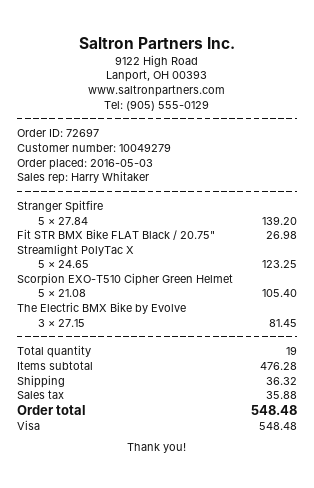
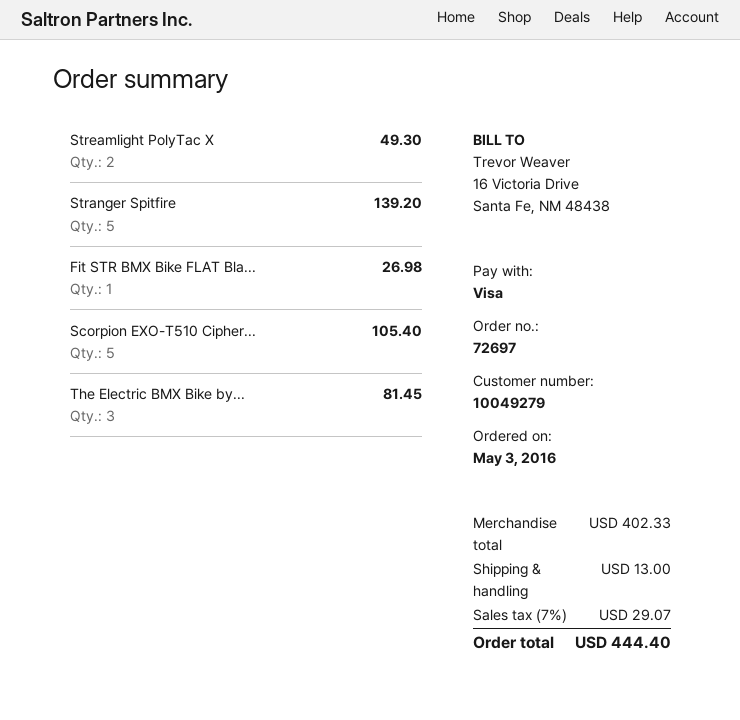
Streamlight PolyTac X: 5 for 123.25 -> 2 for 49.30
subtotal: 476.28 -> 402.33
shipping: 36.32 -> 13.00
tax: 35.88 -> 29.07
total: 548.48 -> 444.40

